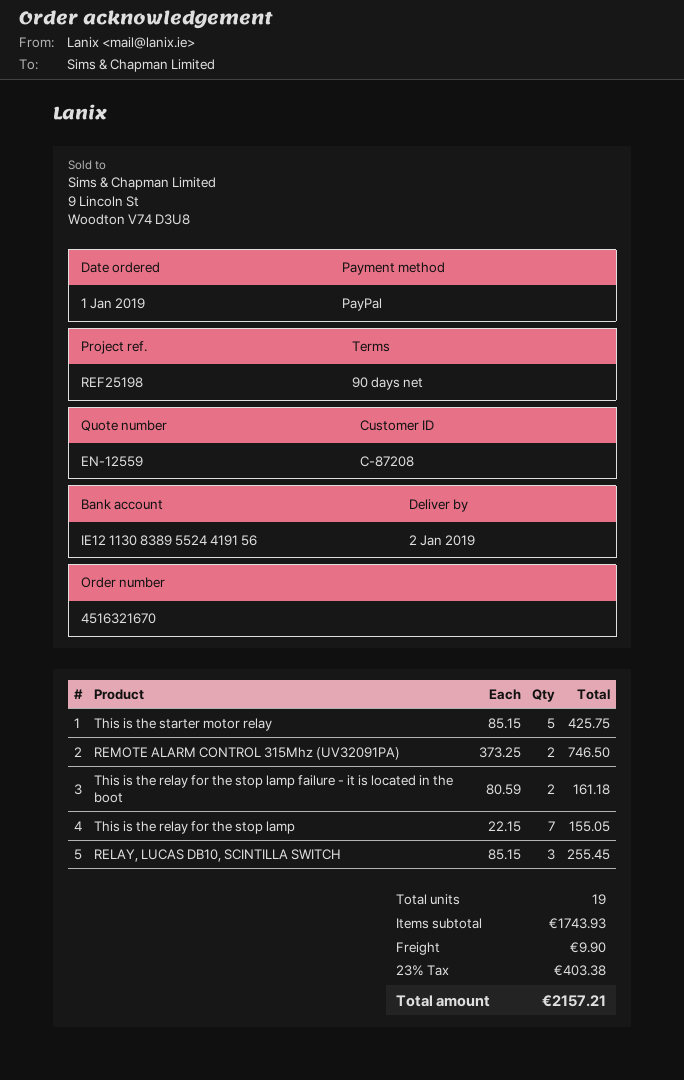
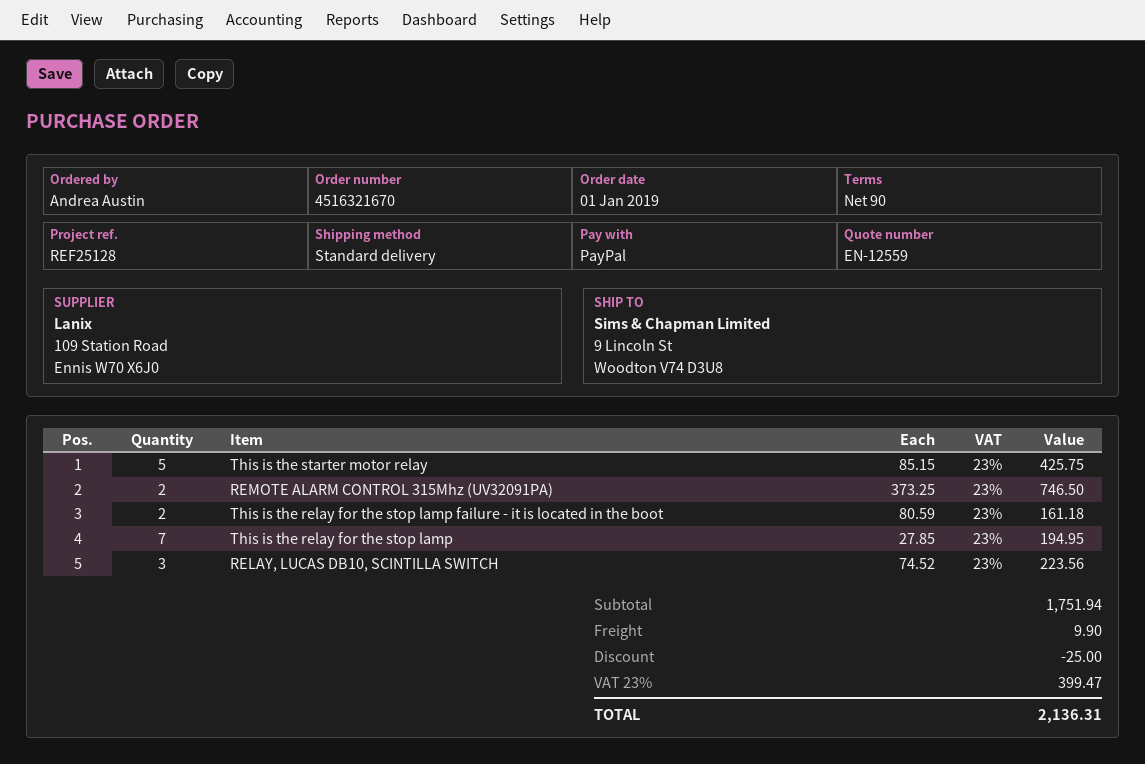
reference: REF25198 -> REF25128
This is the relay for the stop lamp: 7 x 22.15 = 155.05 -> 7 x 27.85 = 194.95
RELAY, LUCAS DB10, SCINTILLA SWITCH: 3 x 85.15 = 255.45 -> 3 x 74.52 = 223.56
subtotal: 1743.93 -> 1751.94
discount: none -> 25.00
tax: 23% = 403.38 -> 23% = 399.47
total: 2157.21 -> 2136.31

